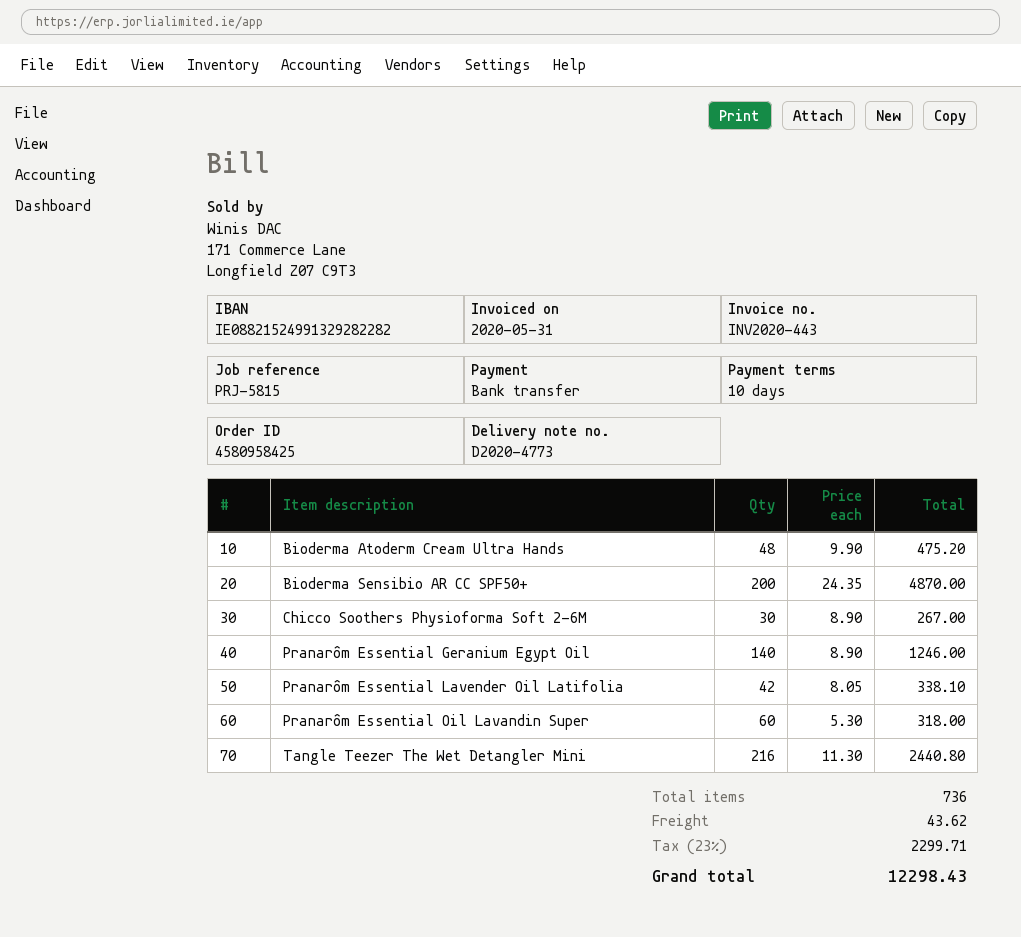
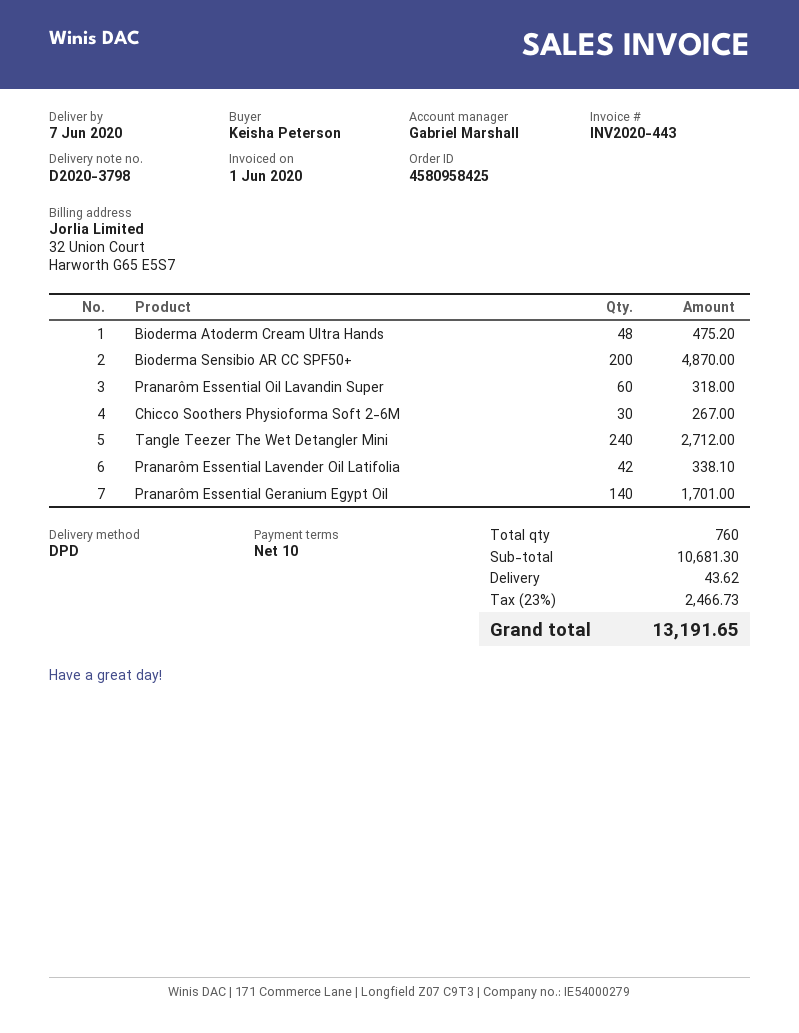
delivery note number: D2020-4773 -> D2020-3798
invoice date: 2020-05-31 -> 2020-06-01
Pranarôm Essential Geranium Egypt Oil: 140 for 1246.00 -> 140 for 1701.00
Tangle Teezer The Wet Detangler Mini: 216 for 2440.80 -> 240 for 2712.00
total quantity: 736 -> 760
tax: 23% = 2299.71 -> 23% = 2466.73
total: 12298.43 -> 13191.65

